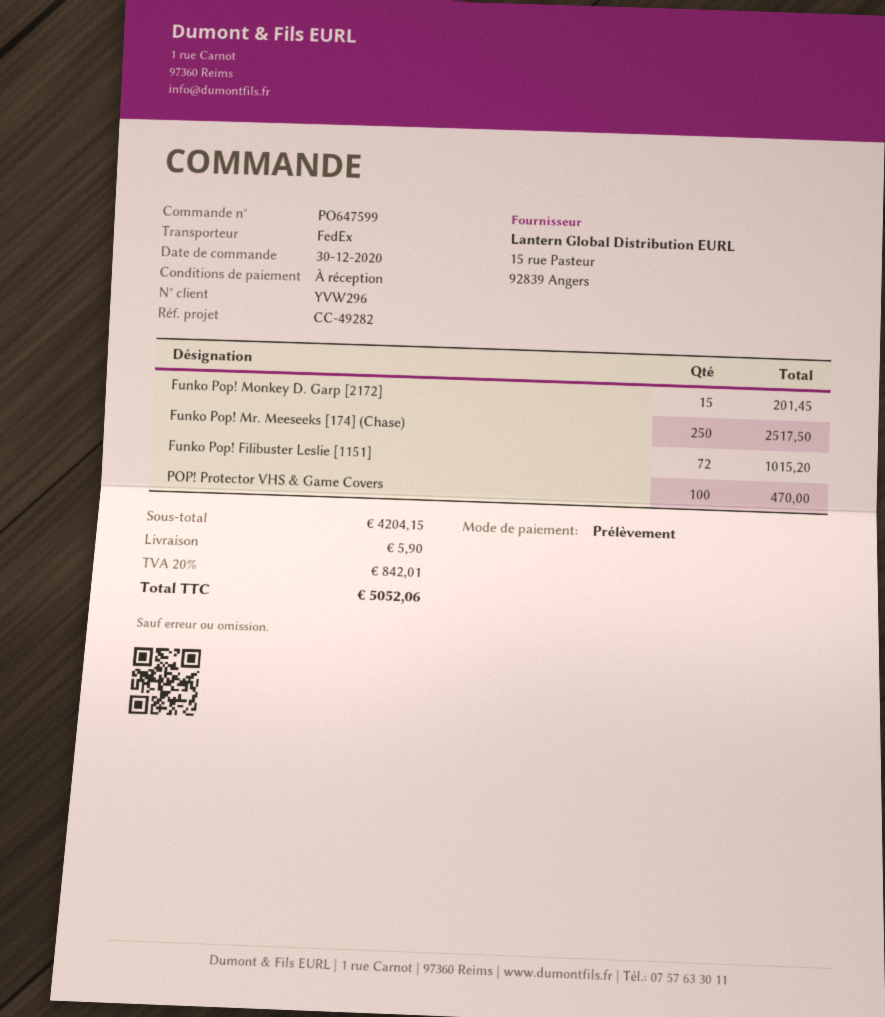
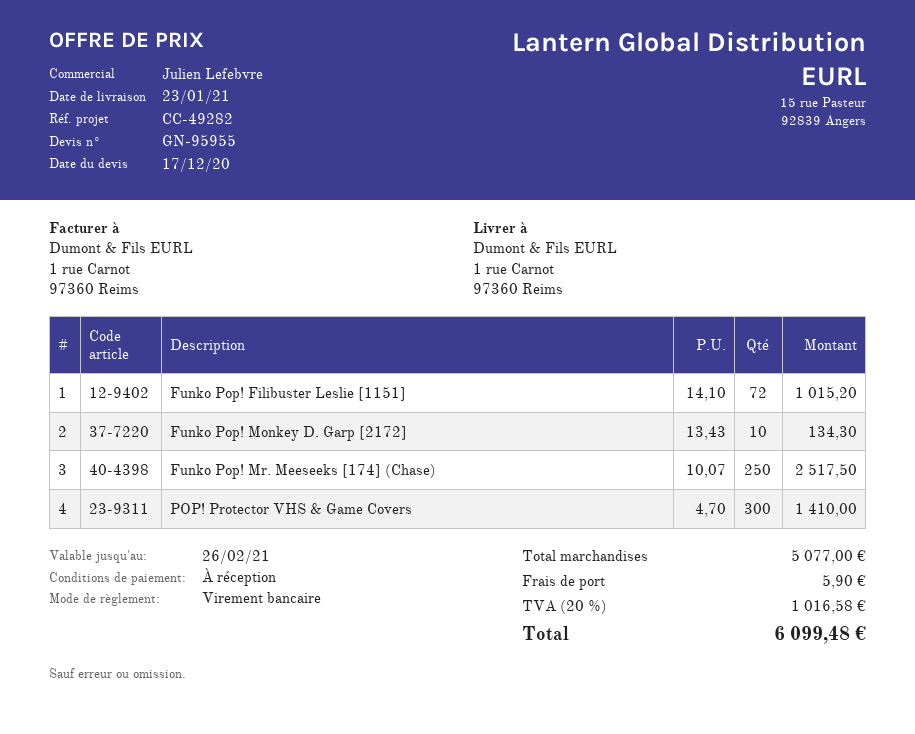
payment method: direct debit -> bank transfer
Funko Pop! Monkey D. Garp [2172]: 15 for 201.45 -> 10 for 134.30
POP! Protector VHS & Game Covers: 100 for 470.00 -> 300 for 1410.00
subtotal: 4204.15 -> 5077.00
tax: 20% = 842.01 -> 20% = 1016.58
total: 5052.06 -> 6099.48

